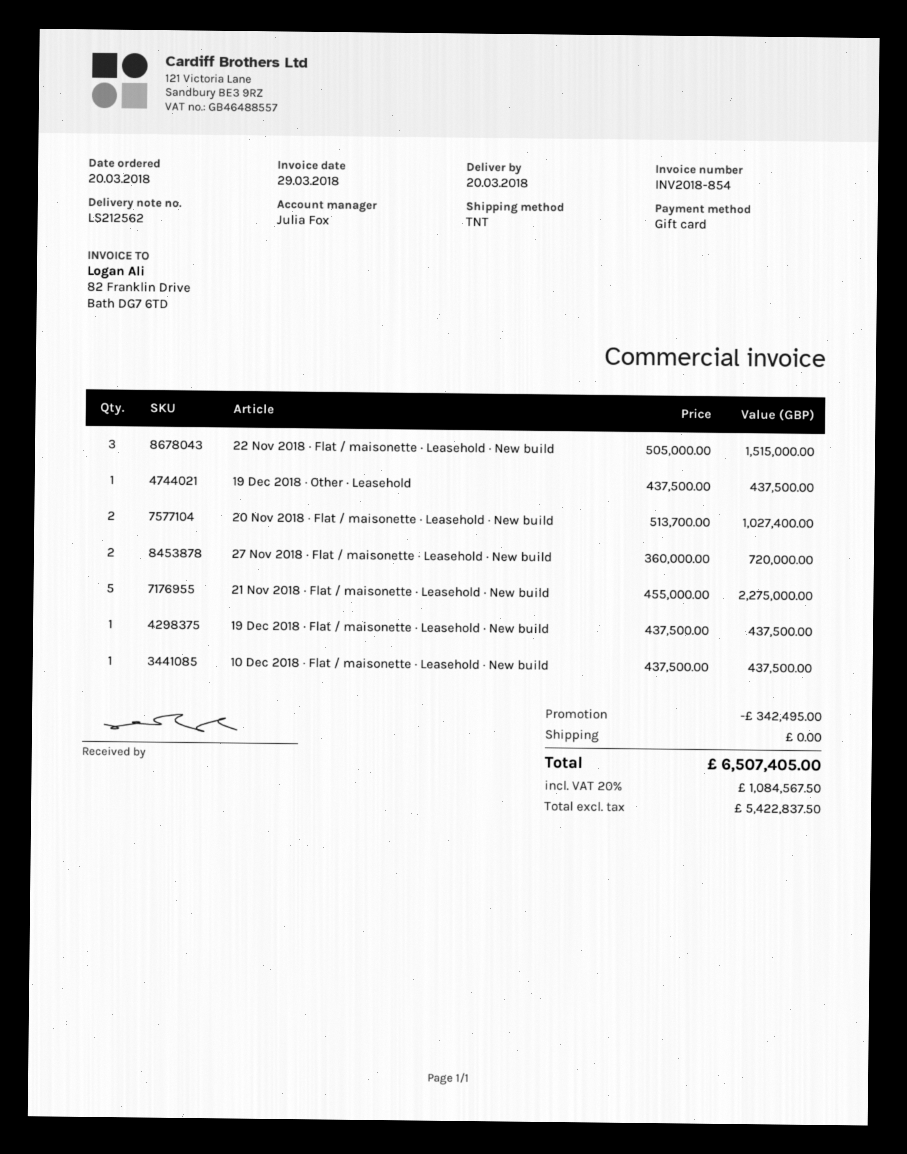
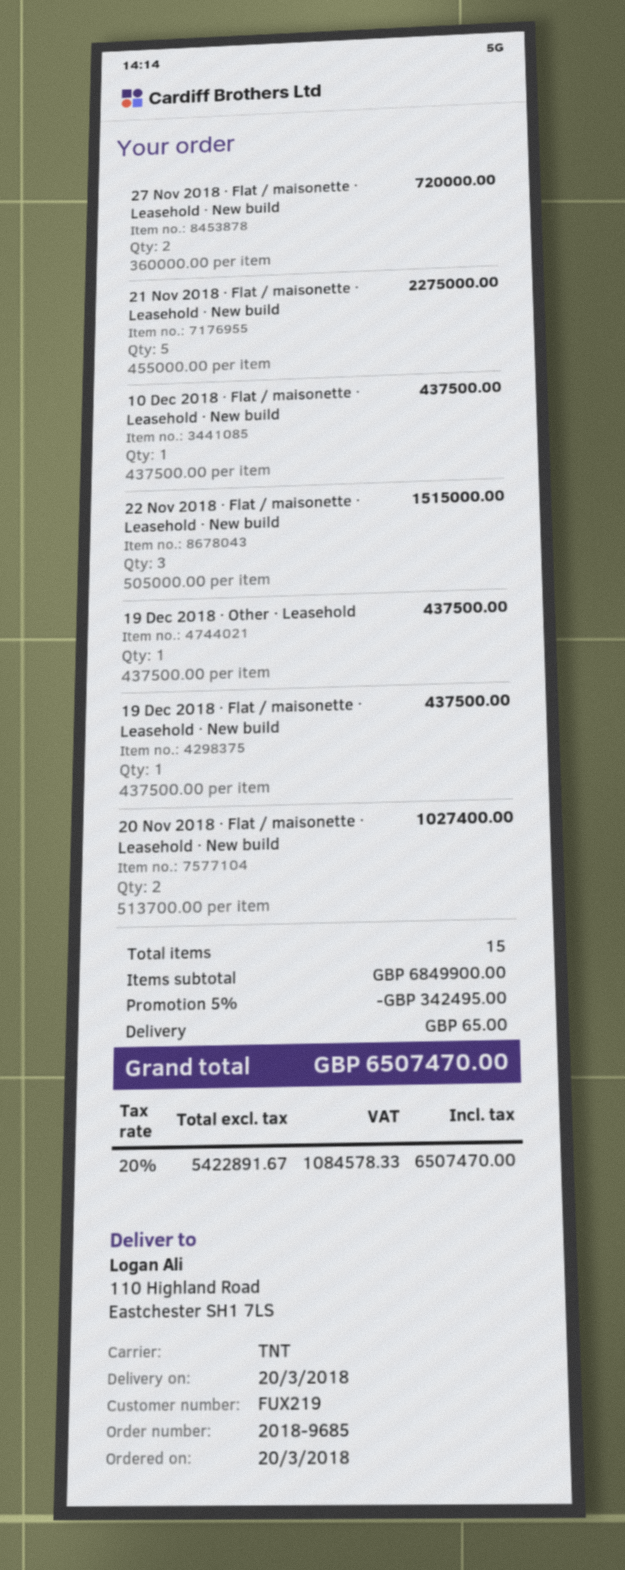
shipping: 0.00 -> 65.00
net: 5422837.50 -> 5422891.67
tax: 20% = 1084567.50 -> 20% = 1084578.33
total: 6507405.00 -> 6507470.00

